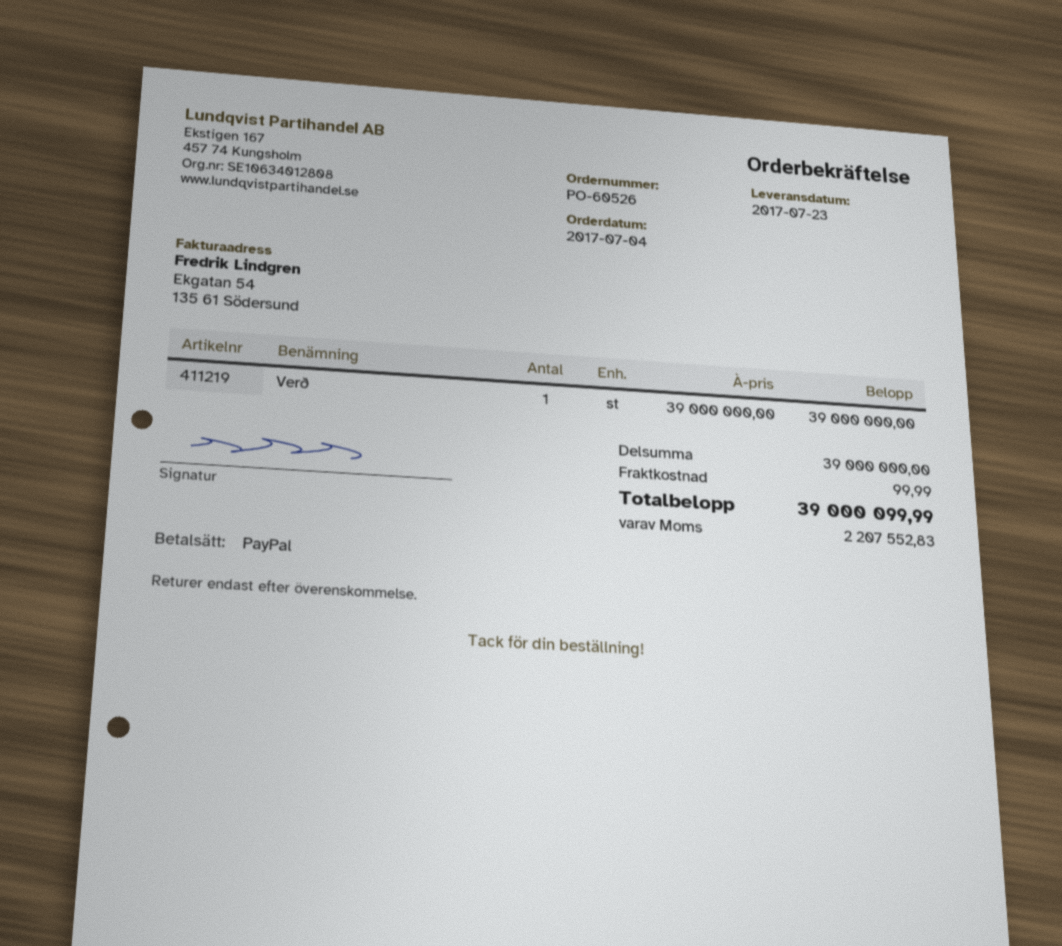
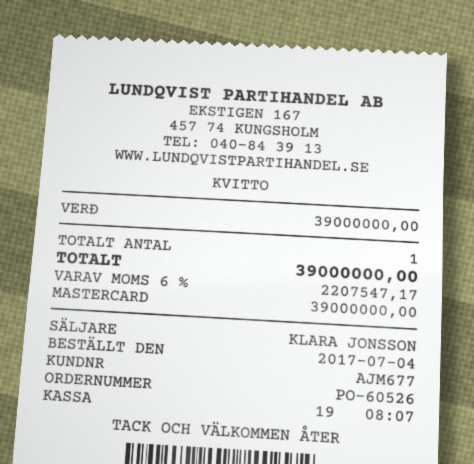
payment method: PayPal -> Mastercard
shipping: 99.99 -> none
tax: 2207552.83 -> 2207547.17
total: 39000099.99 -> 39000000.00

